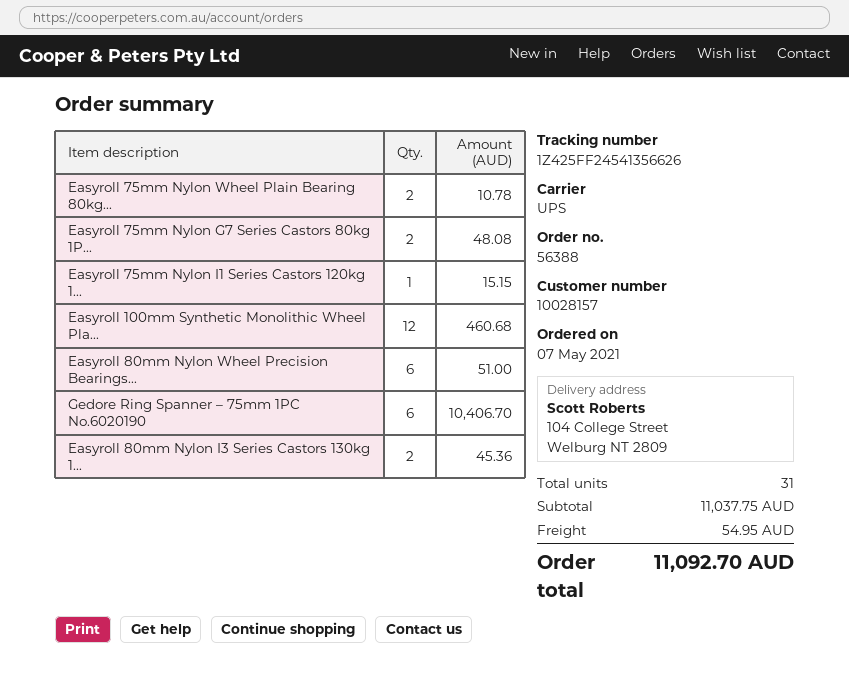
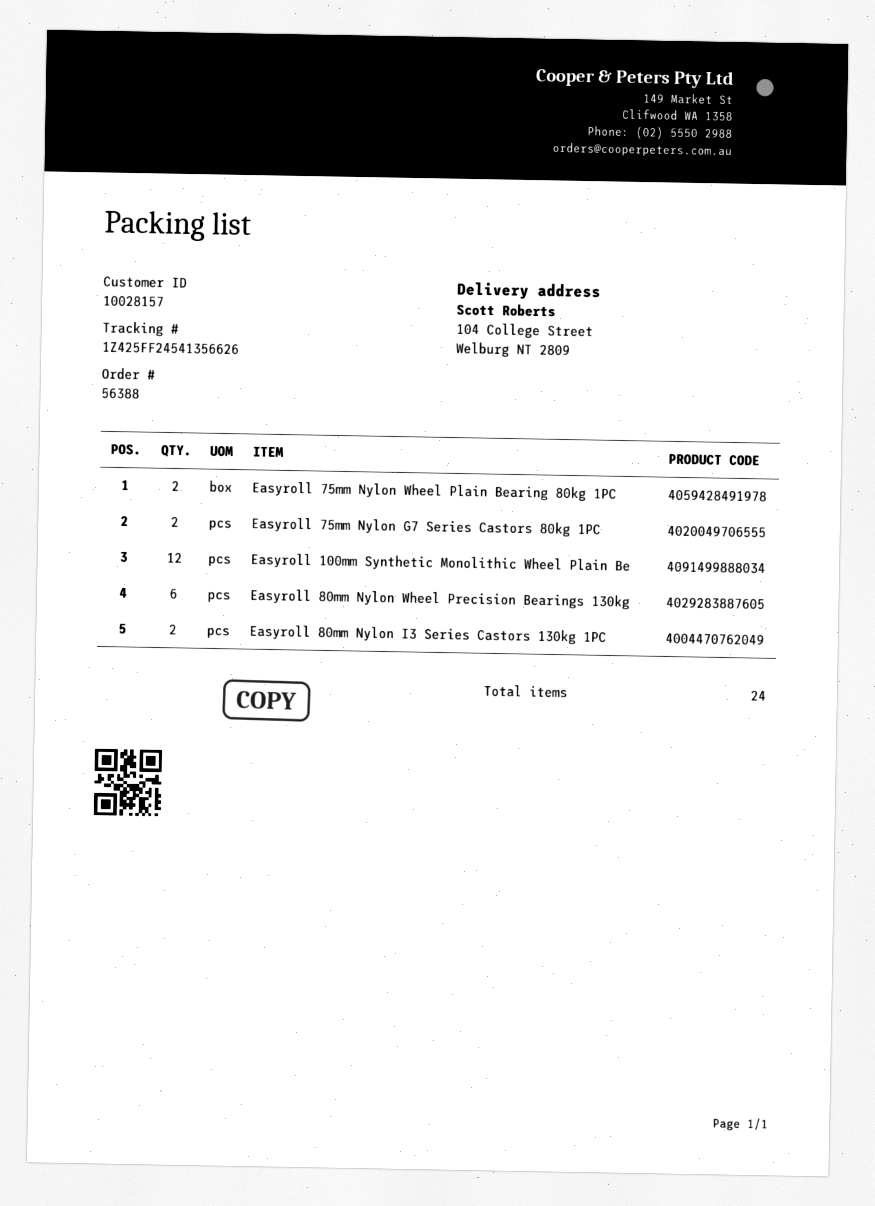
Easyroll 75mm Nylon I1 Series Castors 120kg 1...: 1 -> none
Gedore Ring Spanner – 75mm 1PC No.6020190: 6 -> none
total quantity: 31 -> 24

